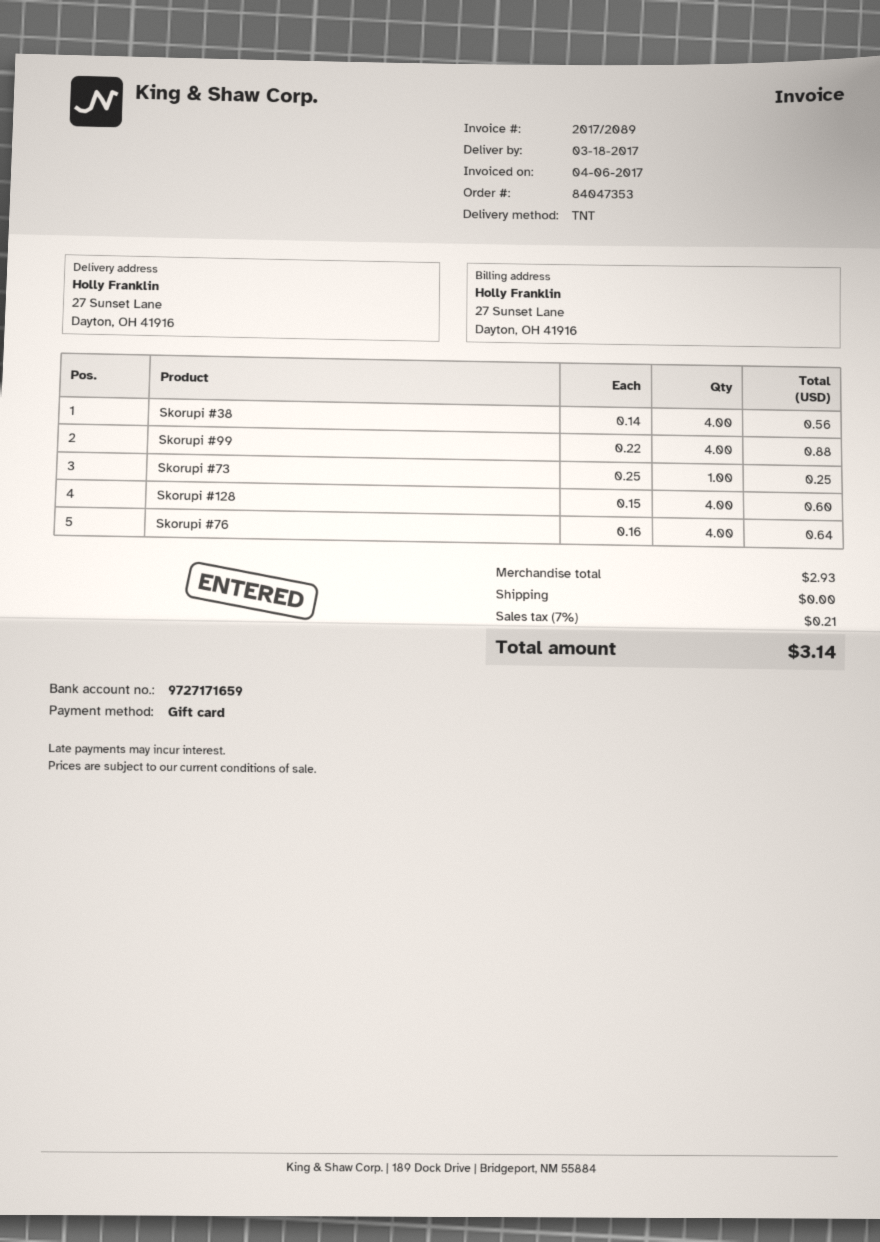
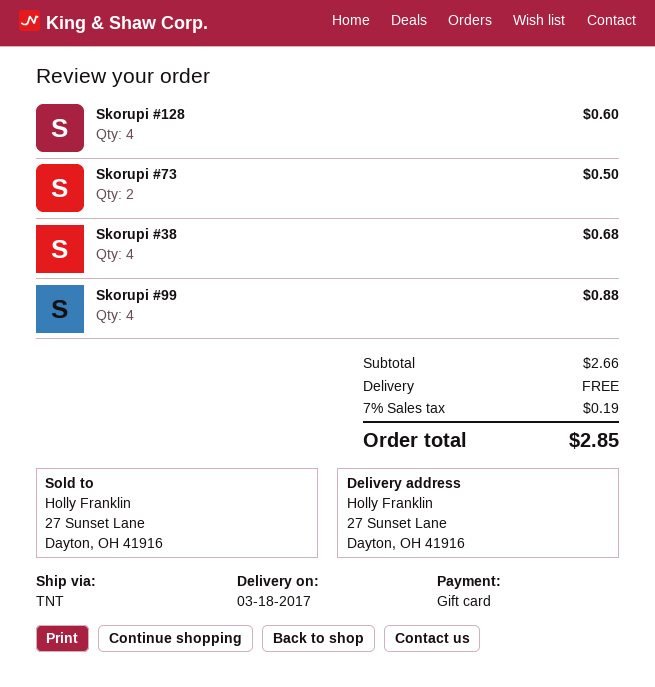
Skorupi #38: 4 for 0.56 -> 4 for 0.68
Skorupi #73: 1 for 0.25 -> 2 for 0.50
Skorupi #76: 4 for 0.64 -> none
subtotal: 2.93 -> 2.66
tax: 7% = 0.21 -> 7% = 0.19
total: 3.14 -> 2.85

